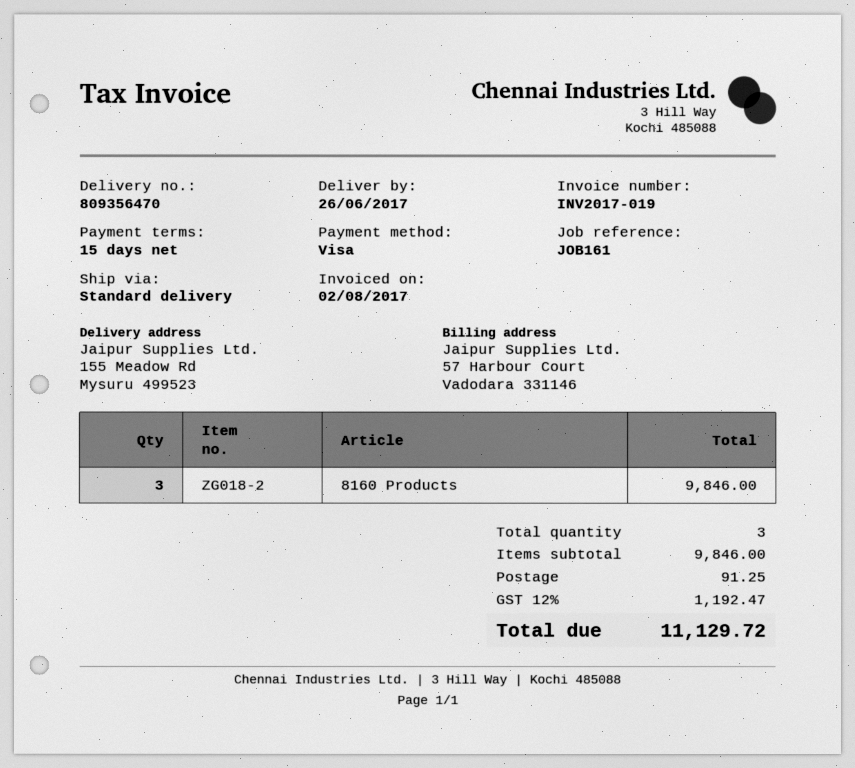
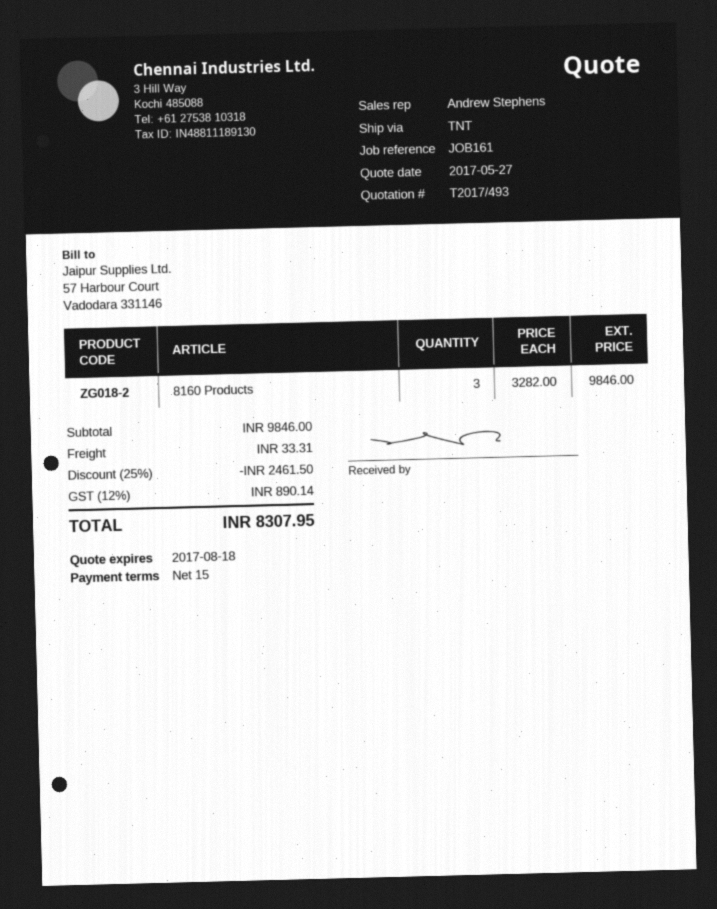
shipping method: standard -> TNT
discount: none -> 25% = 2461.50
shipping: 91.25 -> 33.31
tax: 12% = 1192.47 -> 12% = 890.14
total: 11129.72 -> 8307.95

